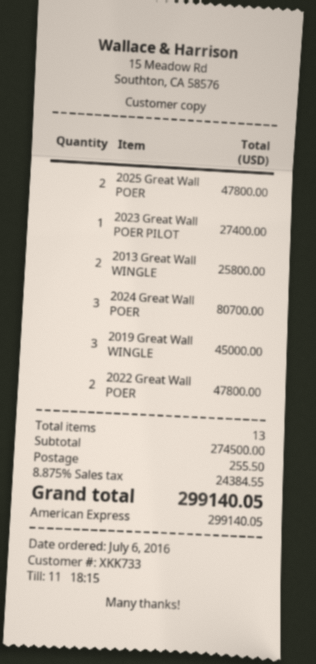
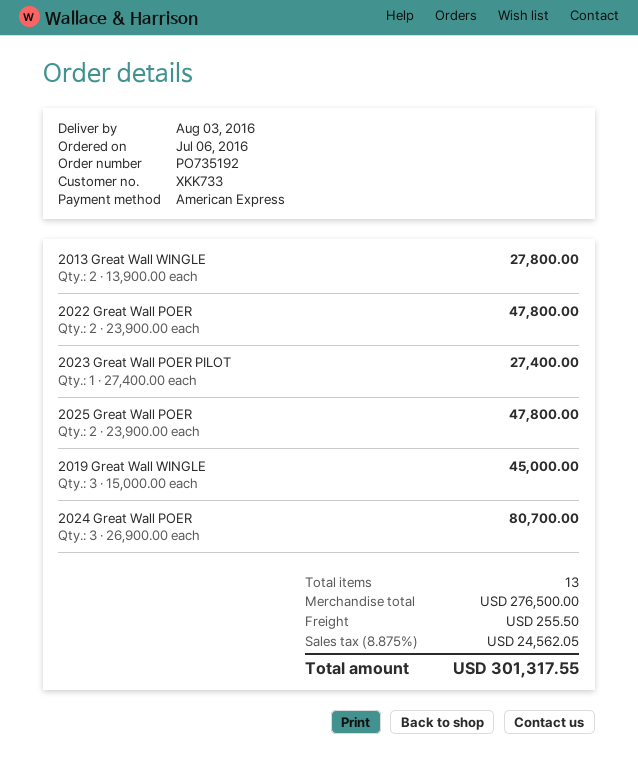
2013 Great Wall WINGLE: 2 for 25800.00 -> 2 for 27800.00
subtotal: 274500.00 -> 276500.00
tax: 8.875% = 24384.55 -> 8.875% = 24562.05
total: 299140.05 -> 301317.55

